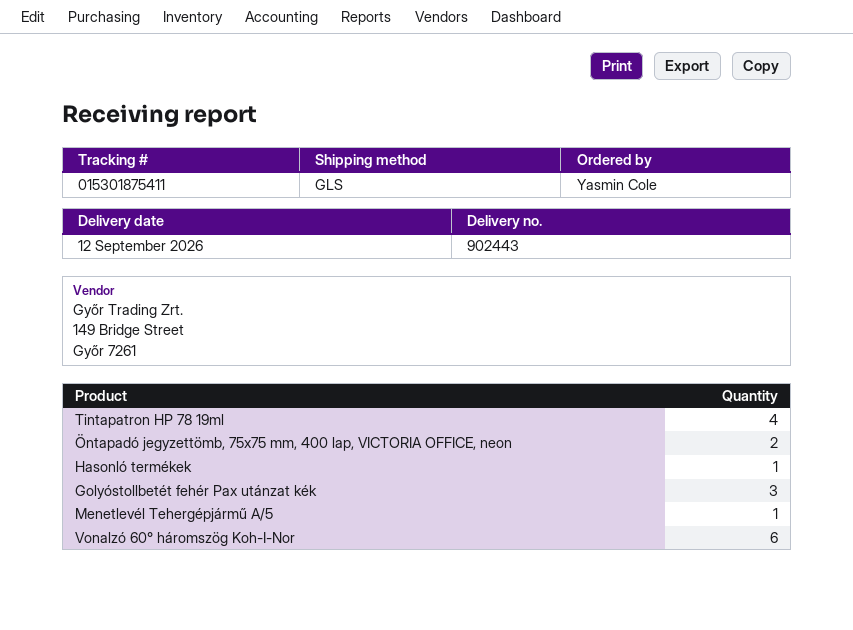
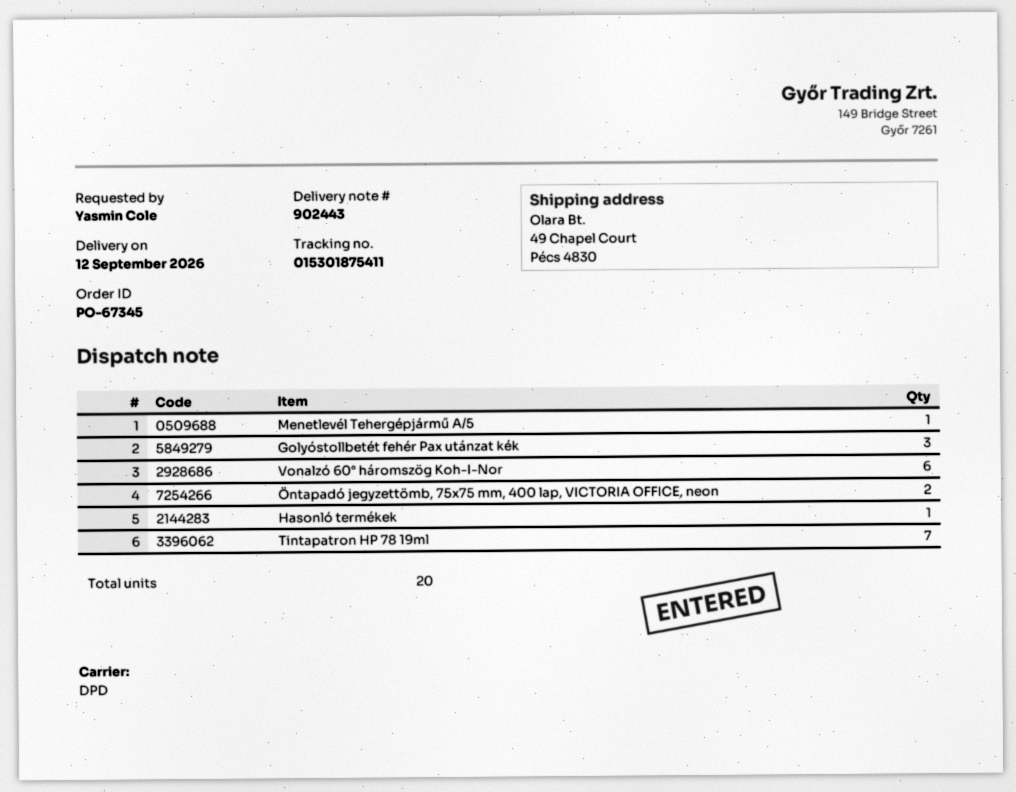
shipping method: GLS -> DPD
Tintapatron HP 78 19ml: 4 -> 7

